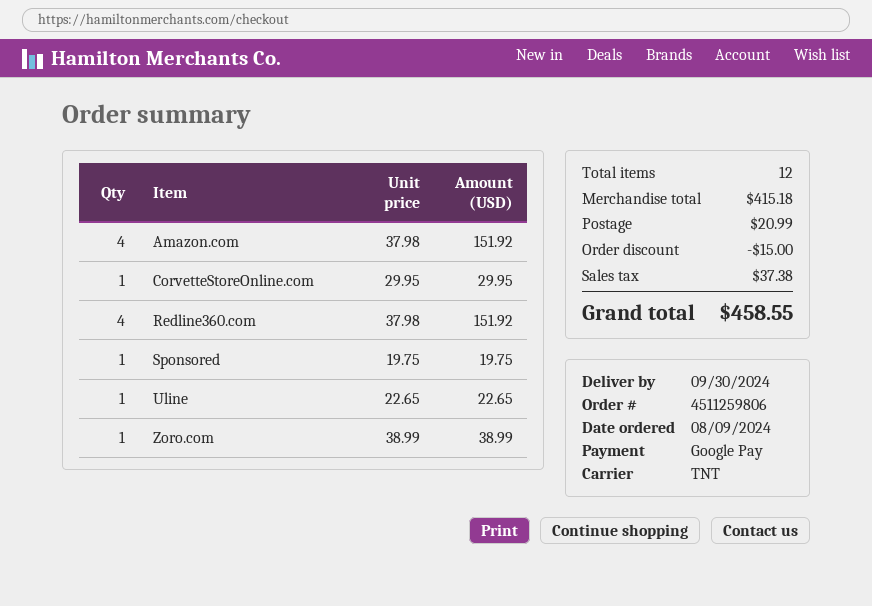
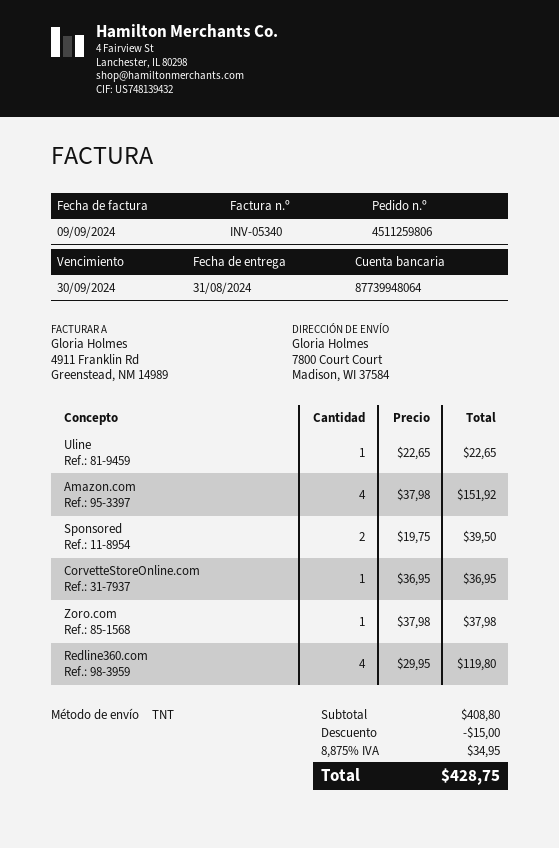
delivery date: 2024-09-30 -> 2024-08-31
CorvetteStoreOnline.com: 1 x 29.95 = 29.95 -> 1 x 36.95 = 36.95
Redline360.com: 4 x 37.98 = 151.92 -> 4 x 29.95 = 119.80
Sponsored: 1 x 19.75 = 19.75 -> 2 x 19.75 = 39.50
Zoro.com: 1 x 38.99 = 38.99 -> 1 x 37.98 = 37.98
subtotal: 415.18 -> 408.80
shipping: 20.99 -> none
tax: 37.38 -> 34.95
total: 458.55 -> 428.75

